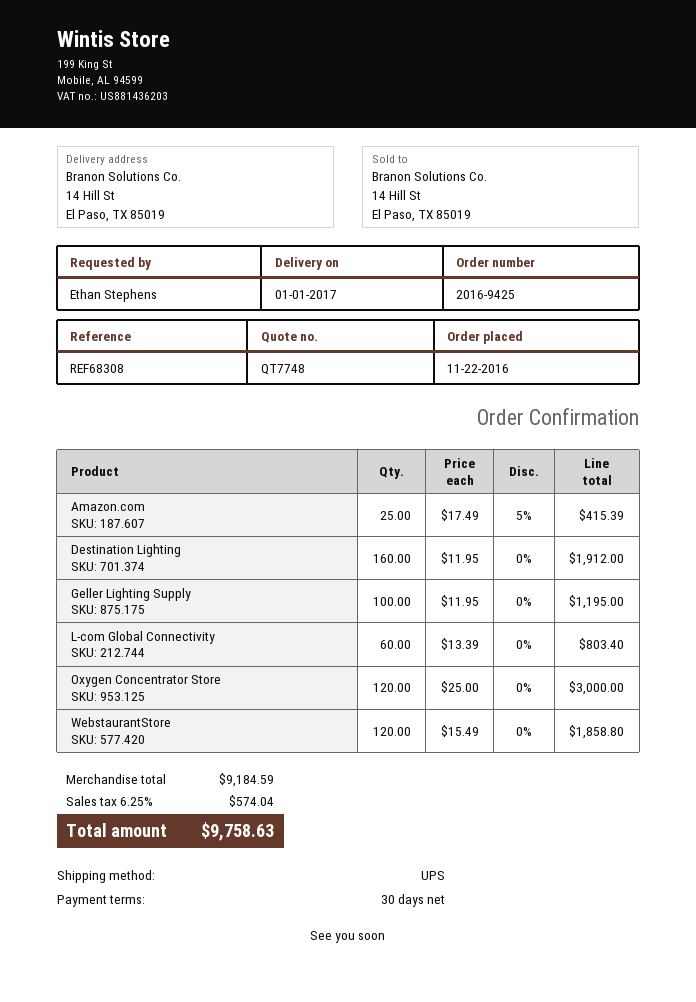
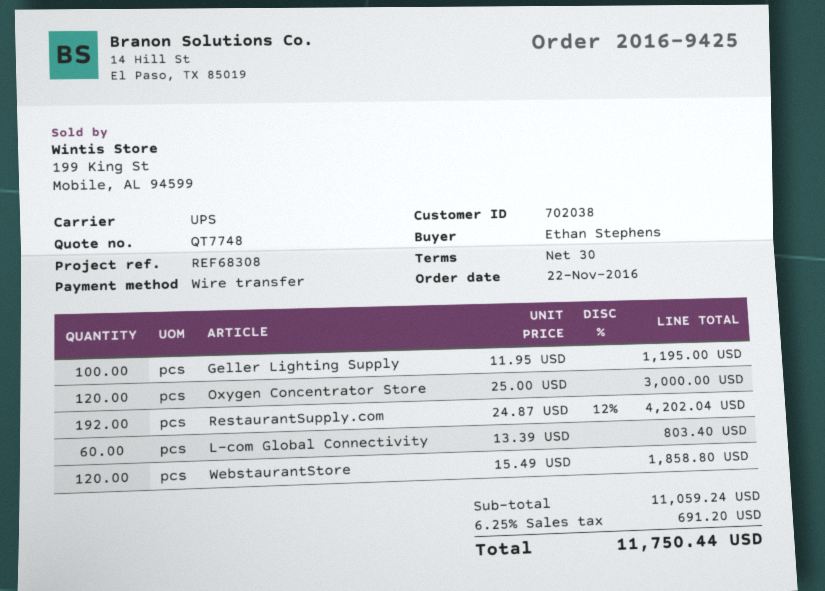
Amazon.com: 25 x 17.49 - 5% = 415.39 -> none
Destination Lighting: 160 x 11.95 = 1912.00 -> none
RestaurantSupply.com: none -> 192 x 24.87 - 12% = 4202.04
subtotal: 9184.59 -> 11059.24
tax: 6.25% = 574.04 -> 6.25% = 691.20
total: 9758.63 -> 11750.44

